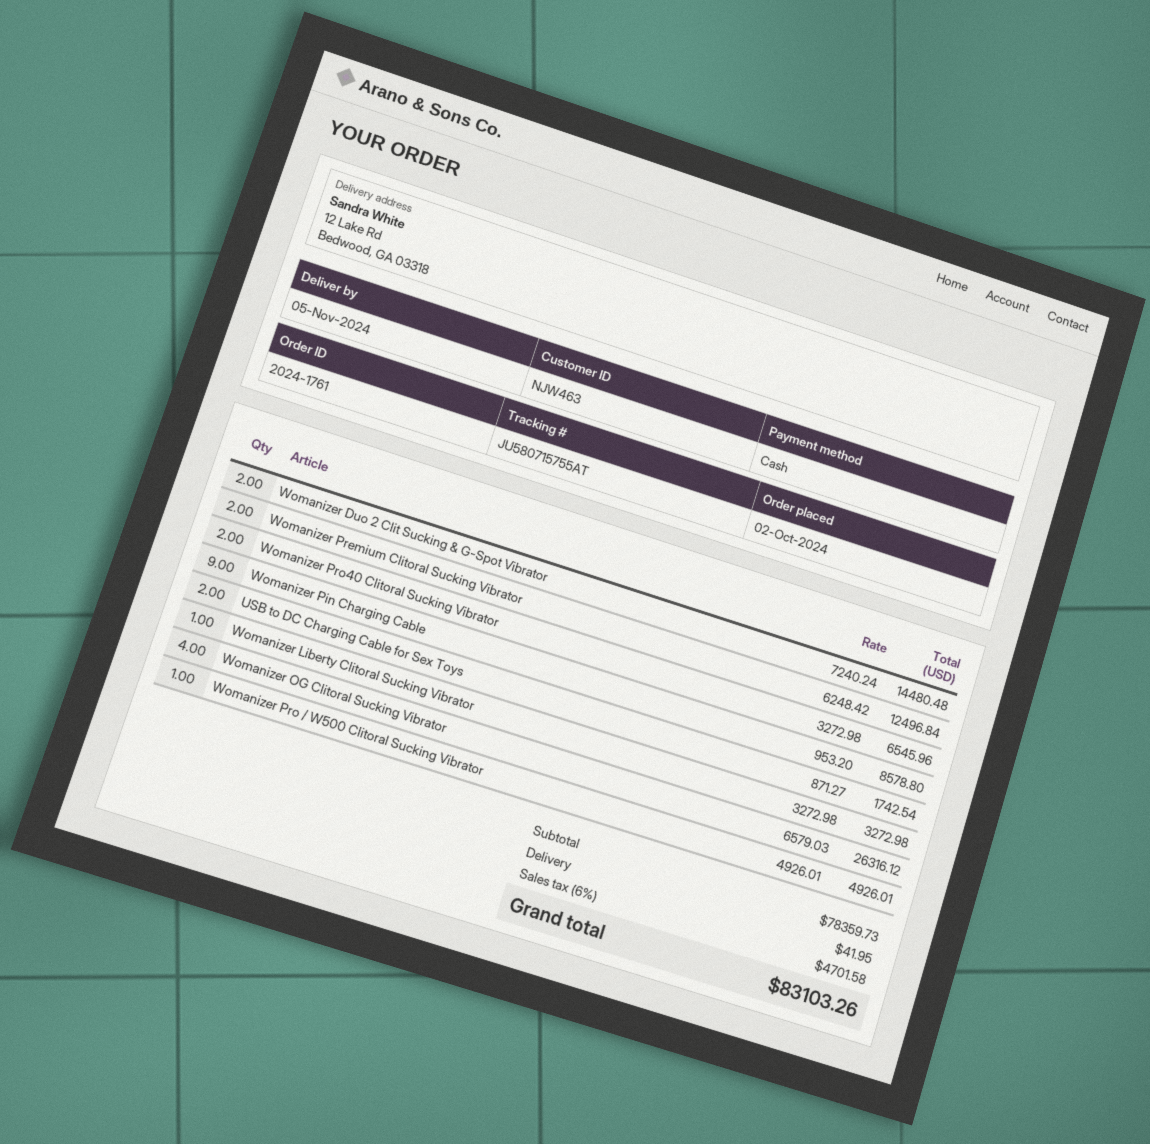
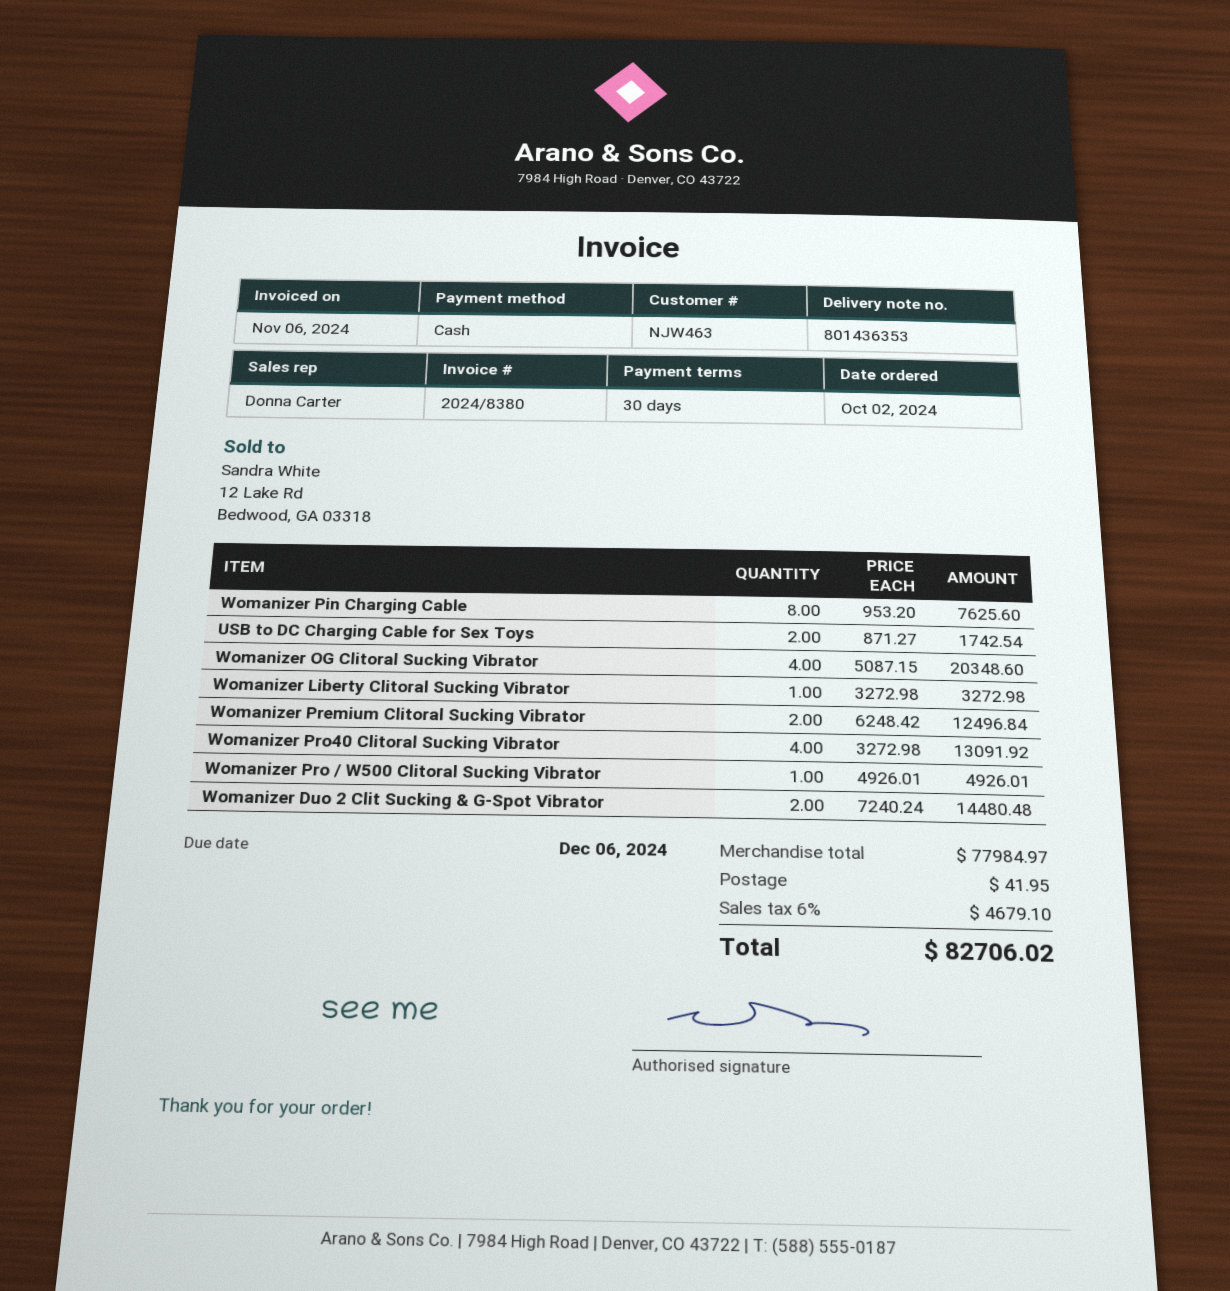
Womanizer Pro40 Clitoral Sucking Vibrator: 2 x 3272.98 = 6545.96 -> 4 x 3272.98 = 13091.92
Womanizer Pin Charging Cable: 9 x 953.20 = 8578.80 -> 8 x 953.20 = 7625.60
Womanizer OG Clitoral Sucking Vibrator: 4 x 6579.03 = 26316.12 -> 4 x 5087.15 = 20348.60
subtotal: 78359.73 -> 77984.97
tax: 6% = 4701.58 -> 6% = 4679.10
total: 83103.26 -> 82706.02

